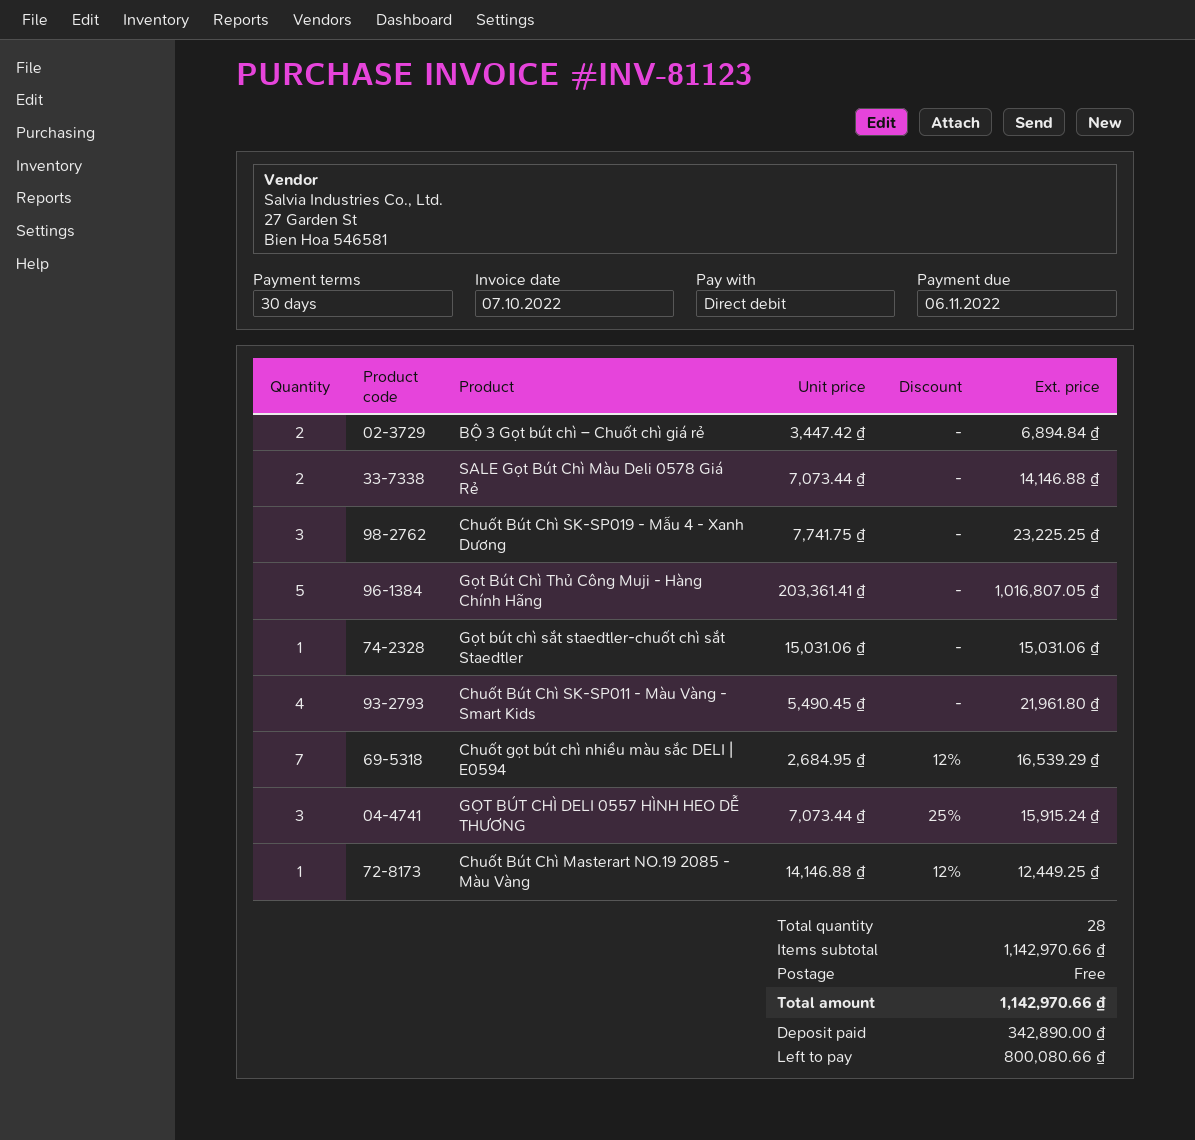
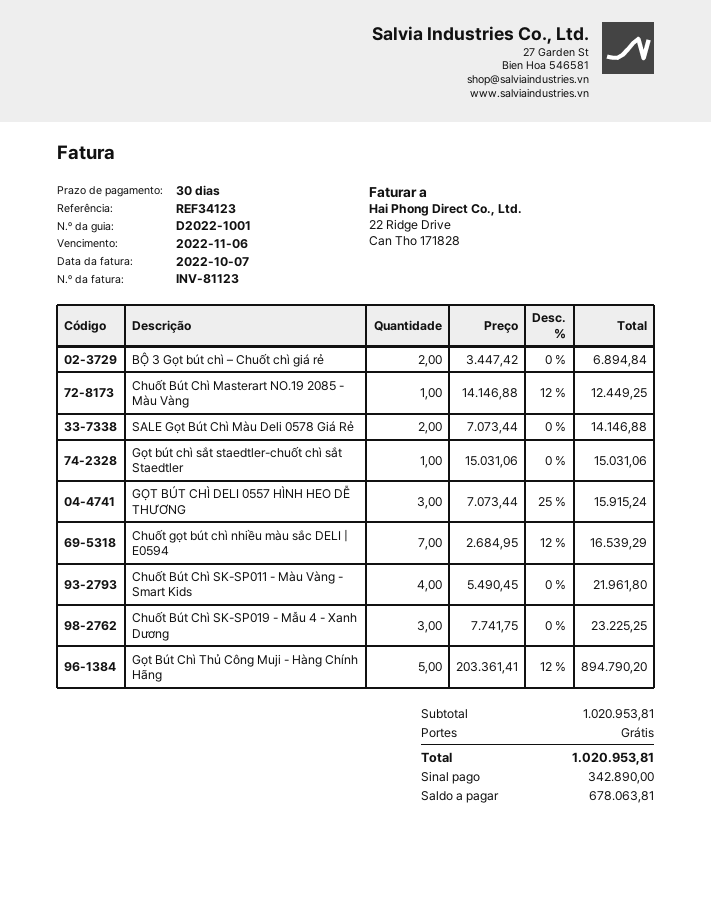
Gọt Bút Chì Thủ Công Muji - Hàng Chính Hãng: 5 x 203361.41 = 1016807.05 -> 5 x 203361.41 - 12% = 894790.20
subtotal: 1142970.66 -> 1020953.81
total: 1142970.66 -> 1020953.81
balance: 800080.66 -> 678063.81

